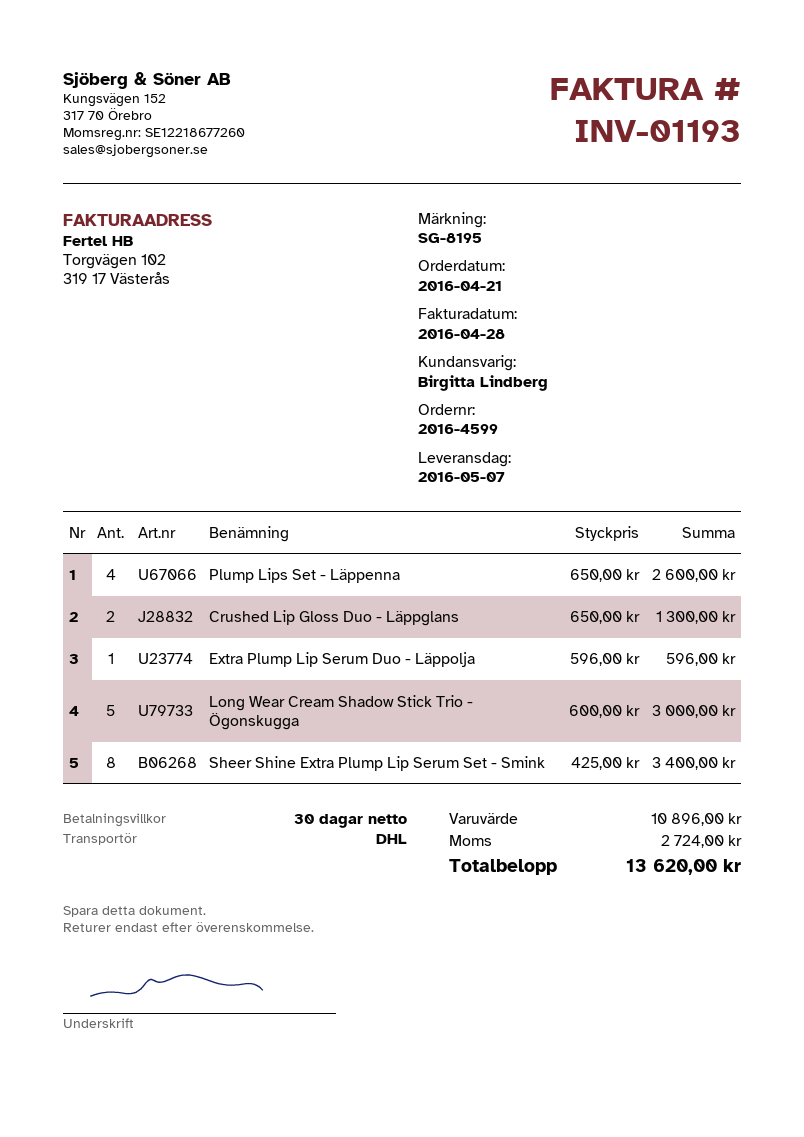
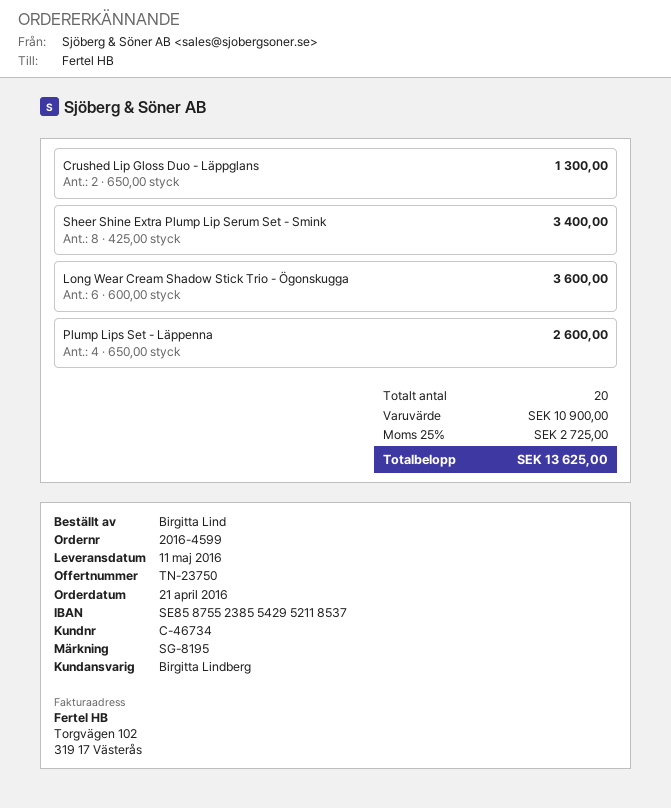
delivery date: 2016-05-07 -> 2016-05-11
Extra Plump Lip Serum Duo - Läppolja: 1 x 596.00 = 596.00 -> none
Long Wear Cream Shadow Stick Trio - Ögonskugga: 5 x 600.00 = 3000.00 -> 6 x 600.00 = 3600.00
subtotal: 10896.00 -> 10900.00
tax: 2724.00 -> 2725.00
total: 13620.00 -> 13625.00

